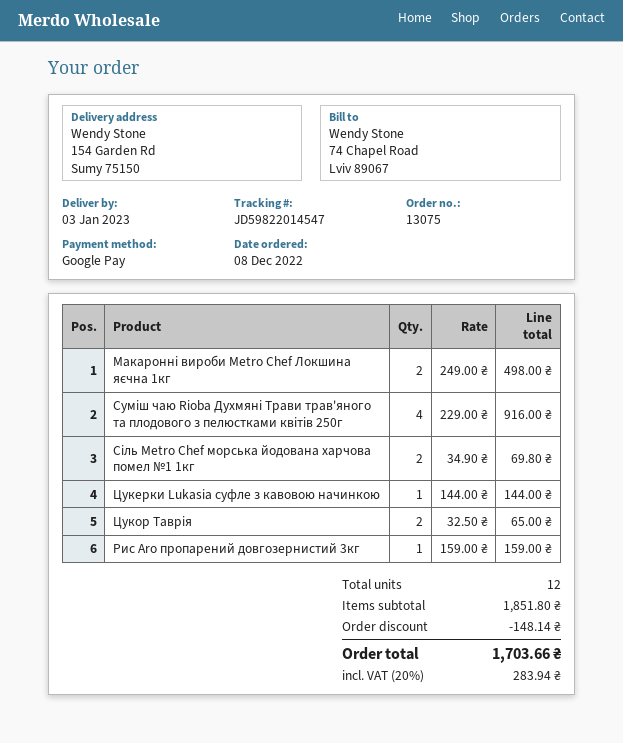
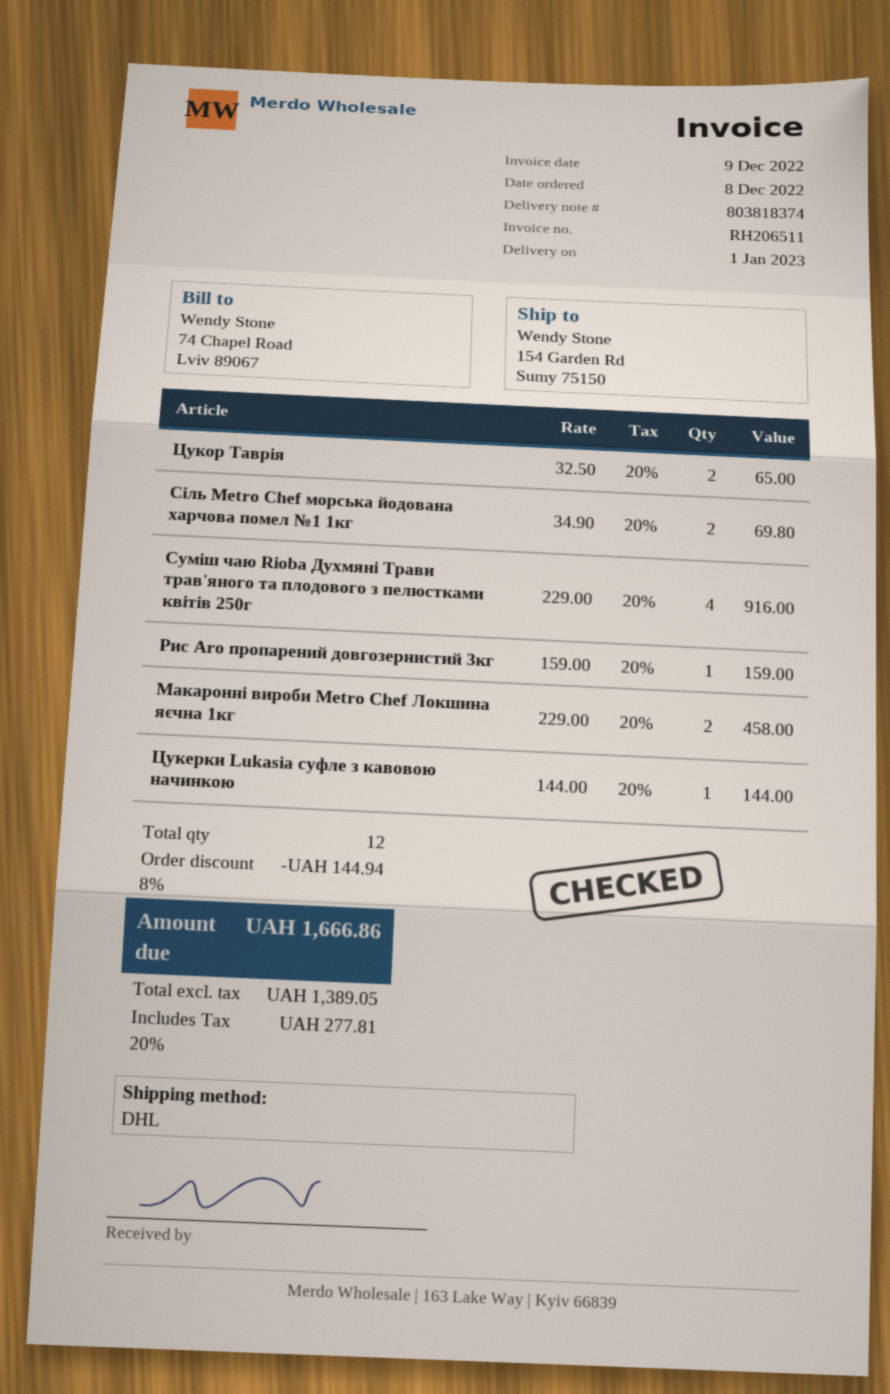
delivery date: 2023-01-03 -> 2023-01-01
Макаронні вироби Metro Chef Локшина яєчна 1кг: 2 x 249.00 = 498.00 -> 2 x 229.00 = 458.00
discount: 148.14 -> 144.94
tax: 20% = 283.94 -> 20% = 277.81
total: 1703.66 -> 1666.86

